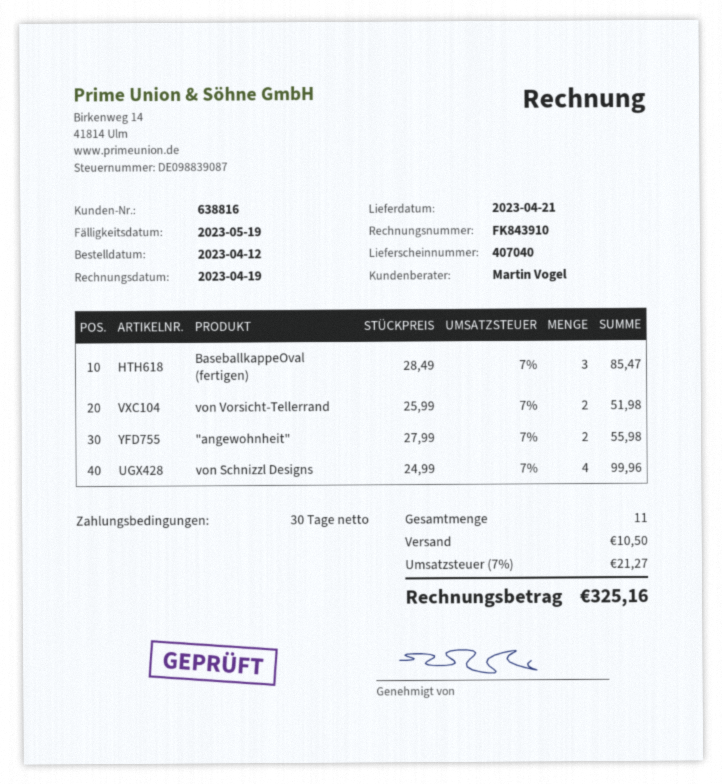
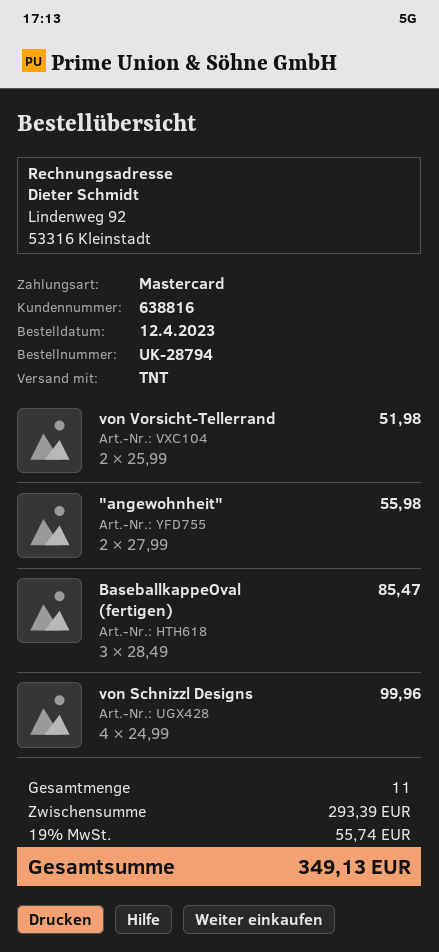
shipping: 10.50 -> none
tax: 7% = 21.27 -> 19% = 55.74
total: 325.16 -> 349.13

